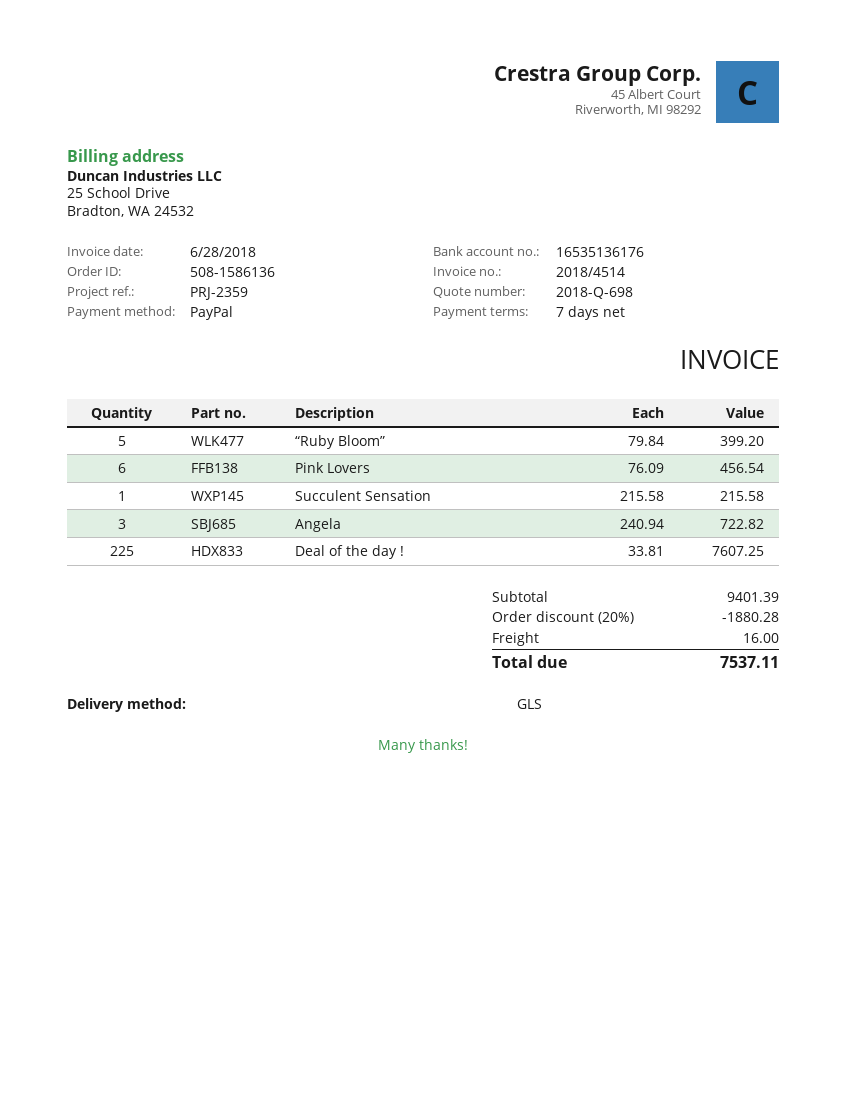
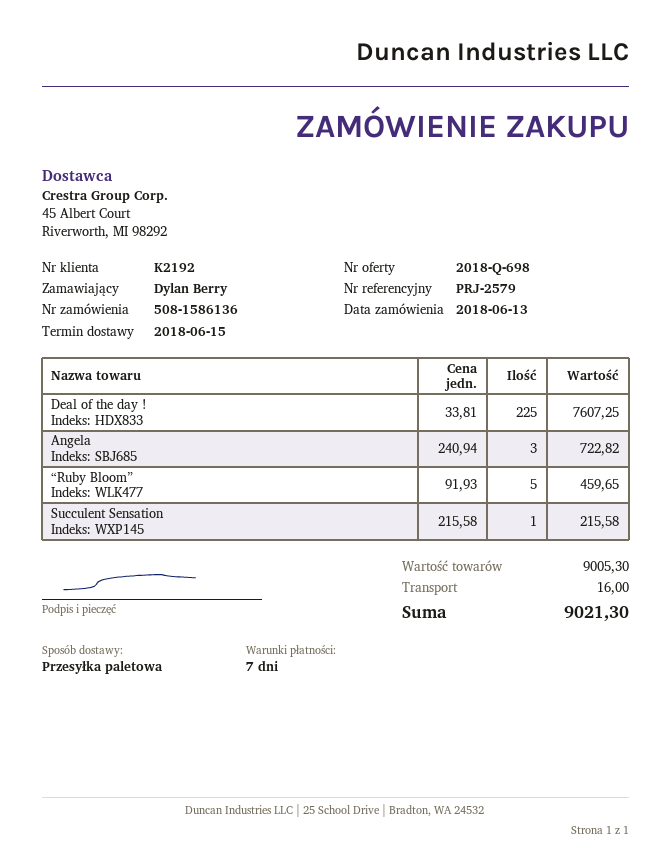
reference: PRJ-2359 -> PRJ-2579
shipping method: GLS -> pallet freight
“Ruby Bloom”: 5 x 79.84 = 399.20 -> 5 x 91.93 = 459.65
Pink Lovers: 6 x 76.09 = 456.54 -> none
subtotal: 9401.39 -> 9005.30
discount: 20% = 1880.28 -> none
total: 7537.11 -> 9021.30

